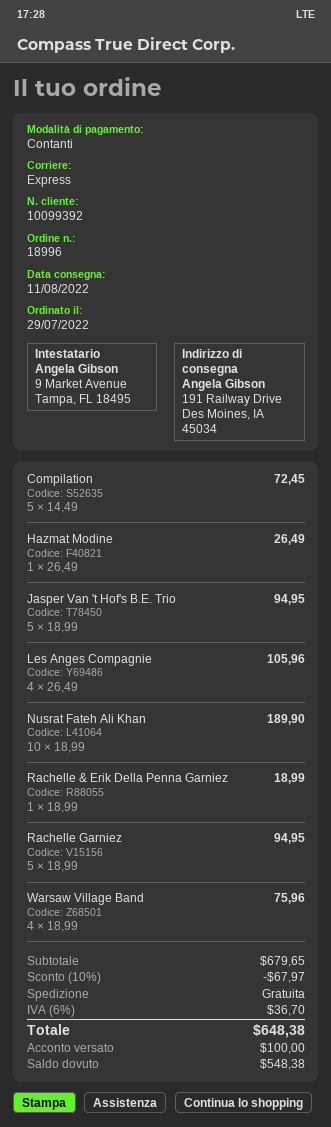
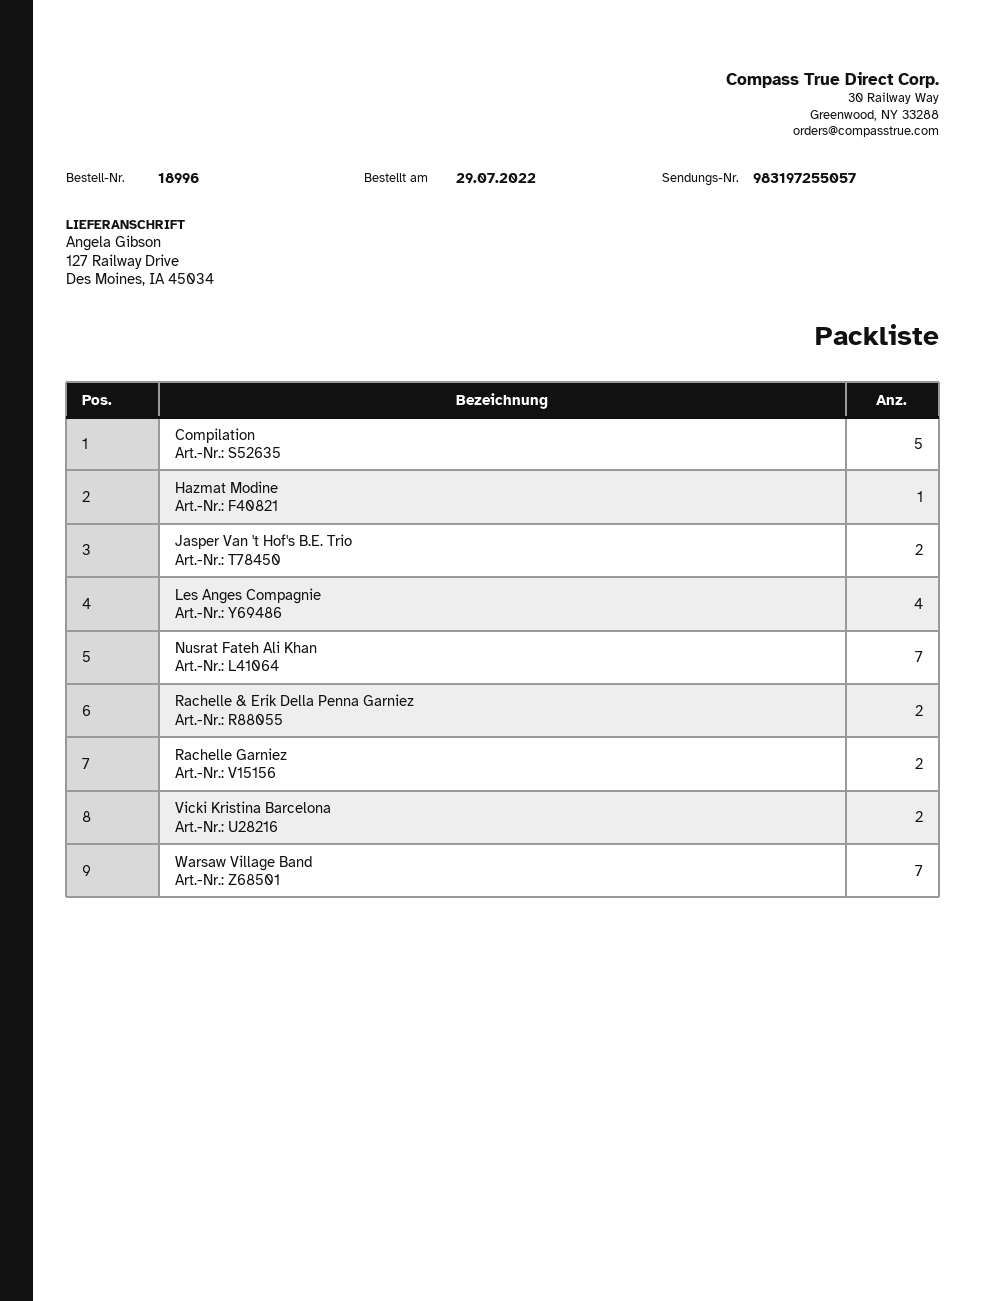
ship to: 191 Railway Drive, Des Moines, IA 45034 -> 127 Railway Drive, Des Moines, IA 45034
Jasper Van 't Hof's B.E. Trio: 5 -> 2
Nusrat Fateh Ali Khan: 10 -> 7
Rachelle & Erik Della Penna Garniez: 1 -> 2
Rachelle Garniez: 5 -> 2
Warsaw Village Band: 4 -> 7
Vicki Kristina Barcelona: none -> 2

